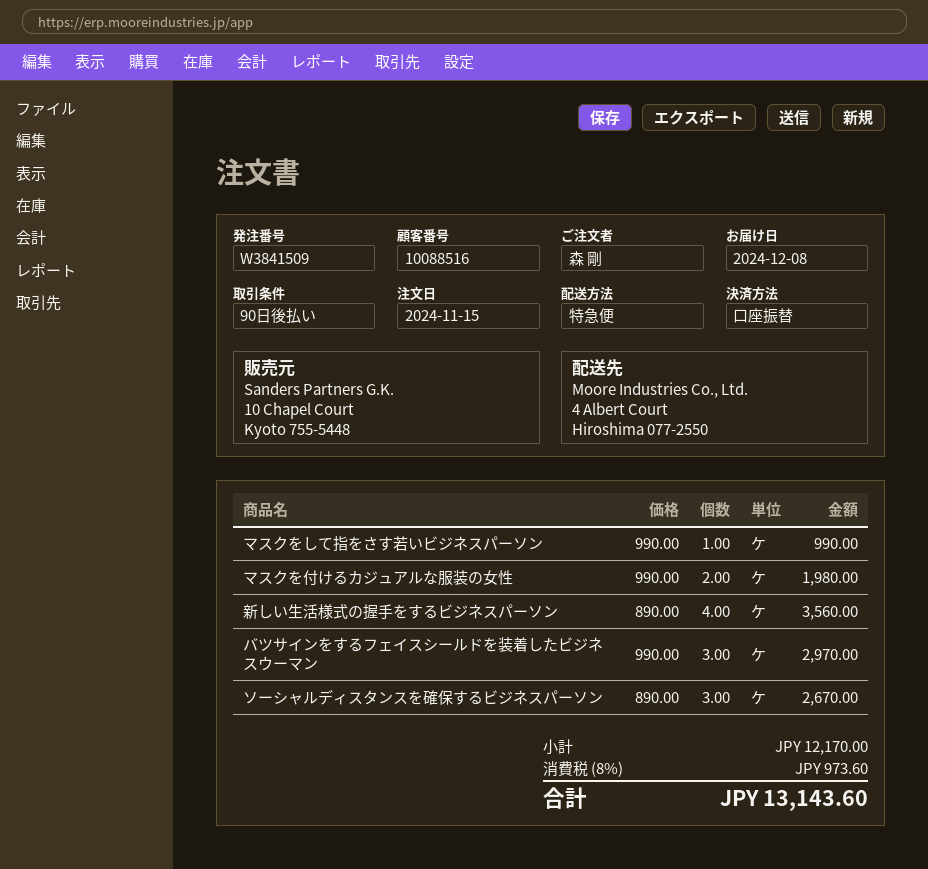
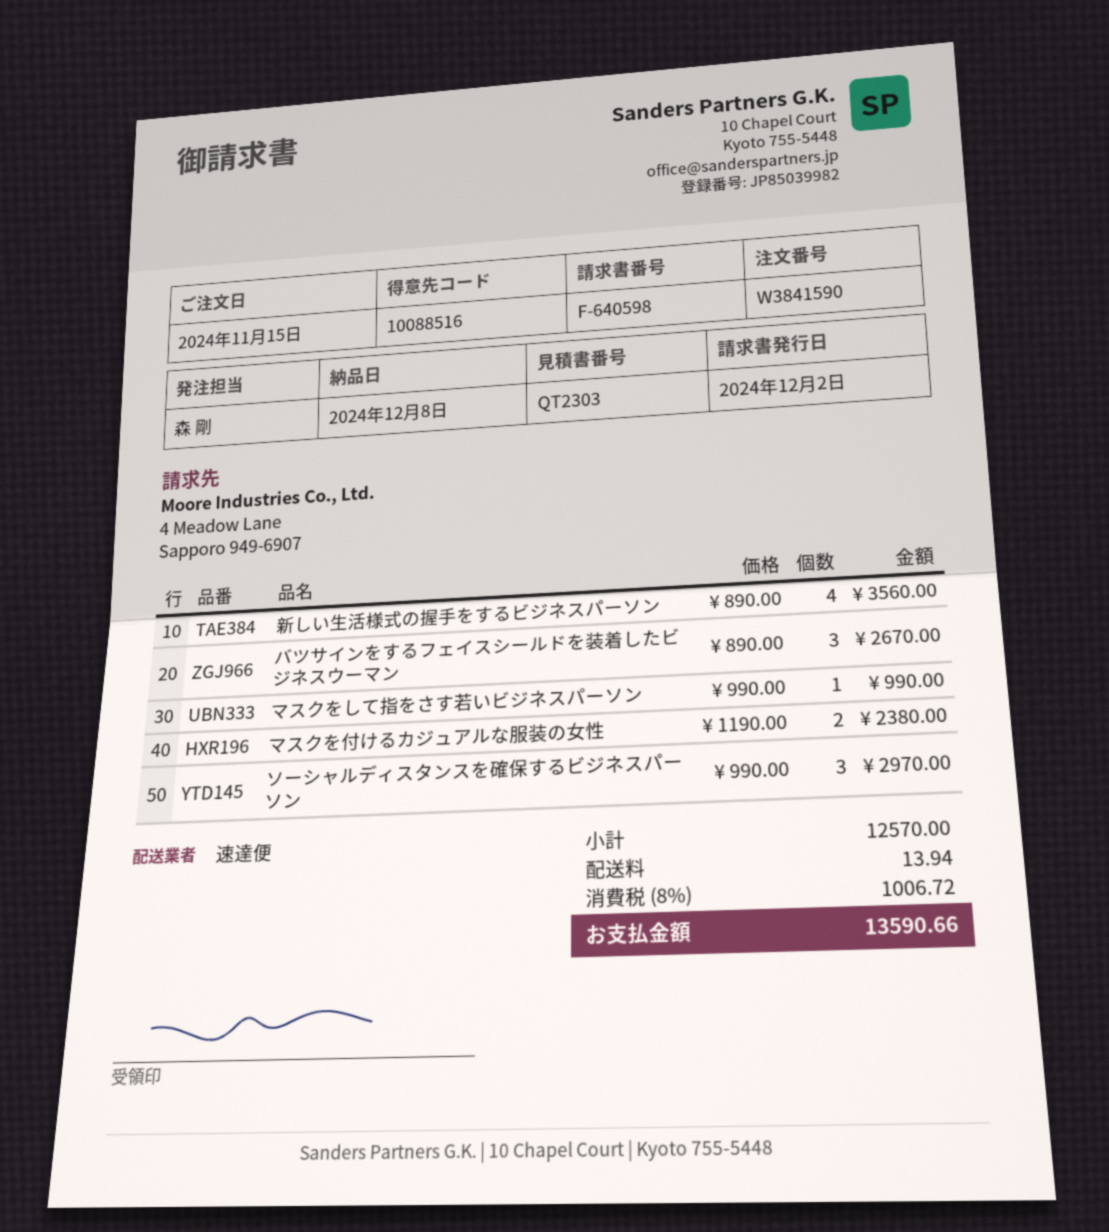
order number: W3841509 -> W3841590
マスクを付けるカジュアルな服装の女性: 2 x 990.00 = 1980.00 -> 2 x 1190.00 = 2380.00
バツサインをするフェイスシールドを装着したビジネスウーマン: 3 x 990.00 = 2970.00 -> 3 x 890.00 = 2670.00
ソーシャルディスタンスを確保するビジネスパーソン: 3 x 890.00 = 2670.00 -> 3 x 990.00 = 2970.00
subtotal: 12170.00 -> 12570.00
shipping: none -> 13.94
tax: 8% = 973.60 -> 8% = 1006.72
total: 13143.60 -> 13590.66

